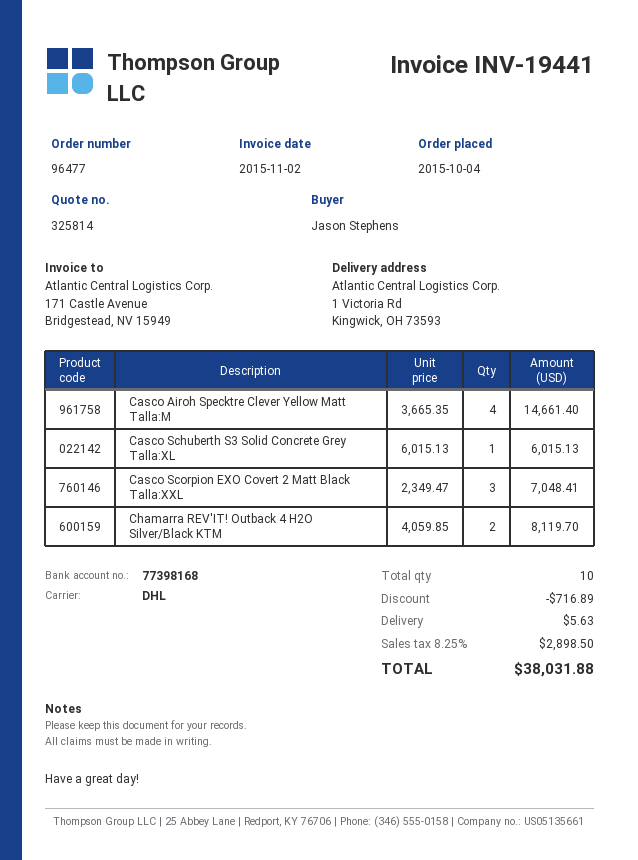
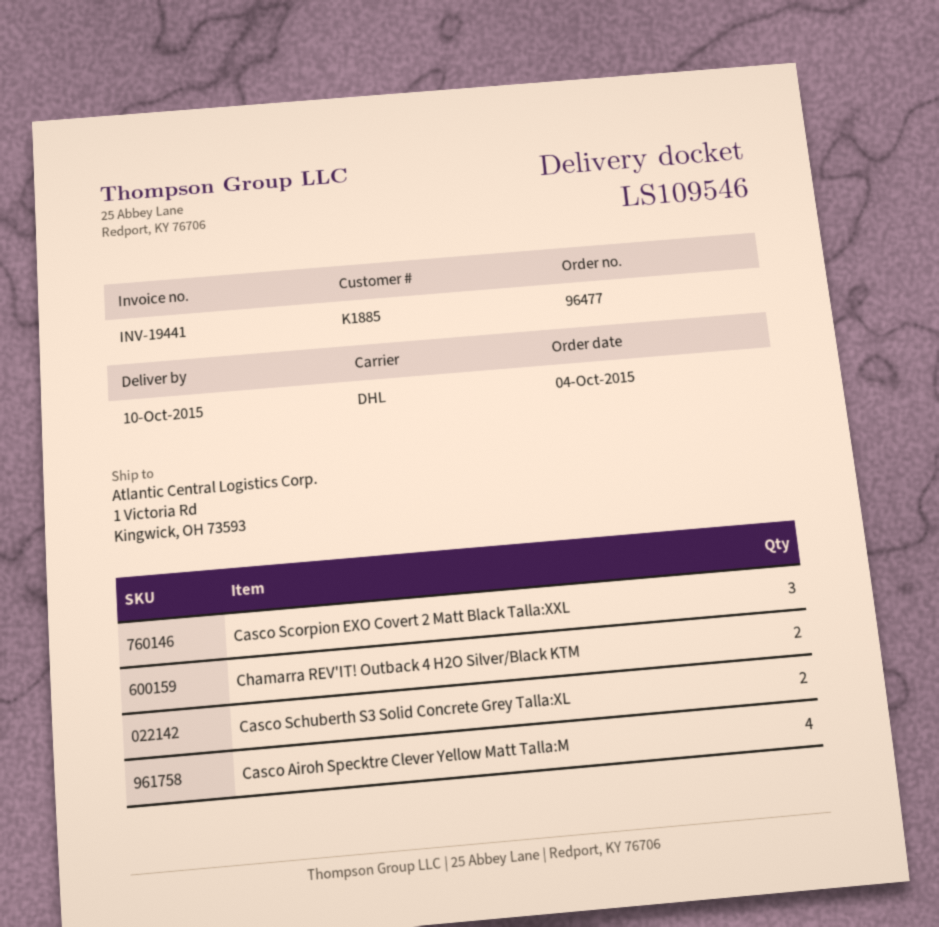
Casco Schuberth S3 Solid Concrete Grey Talla:XL: 1 -> 2

